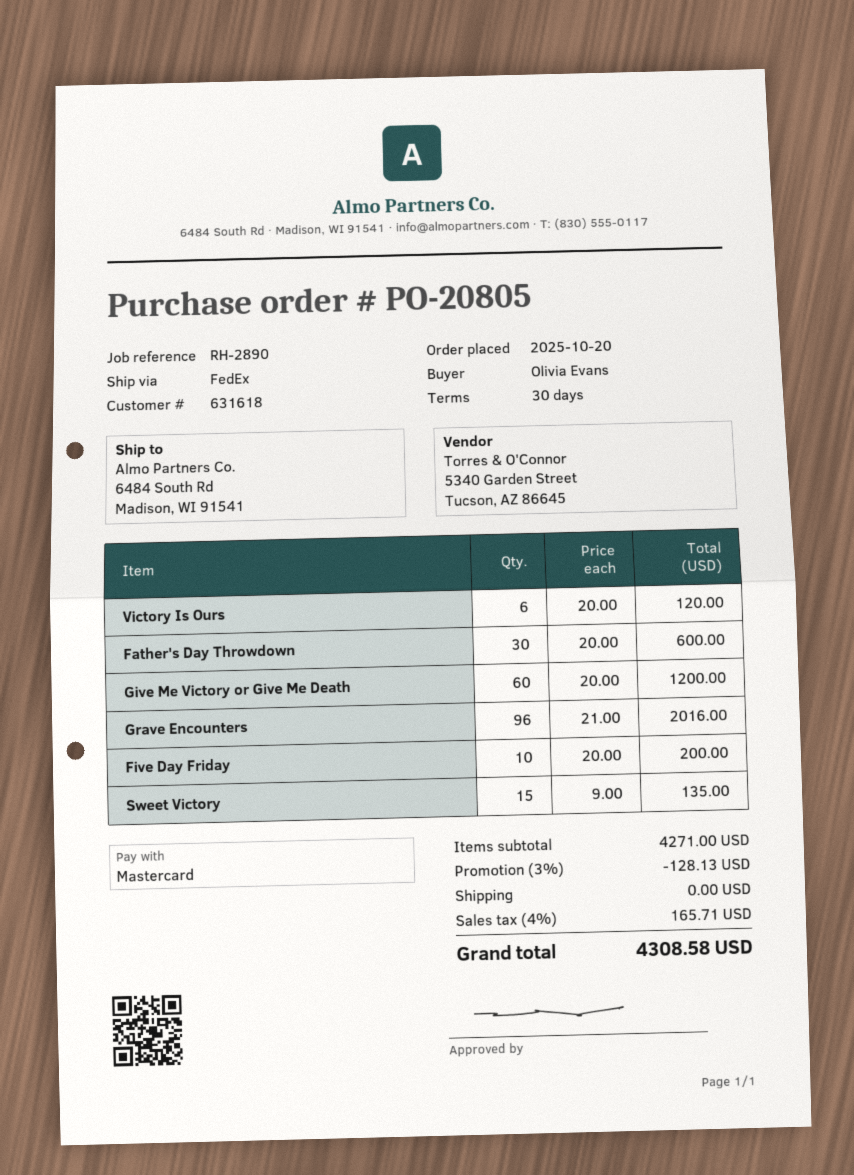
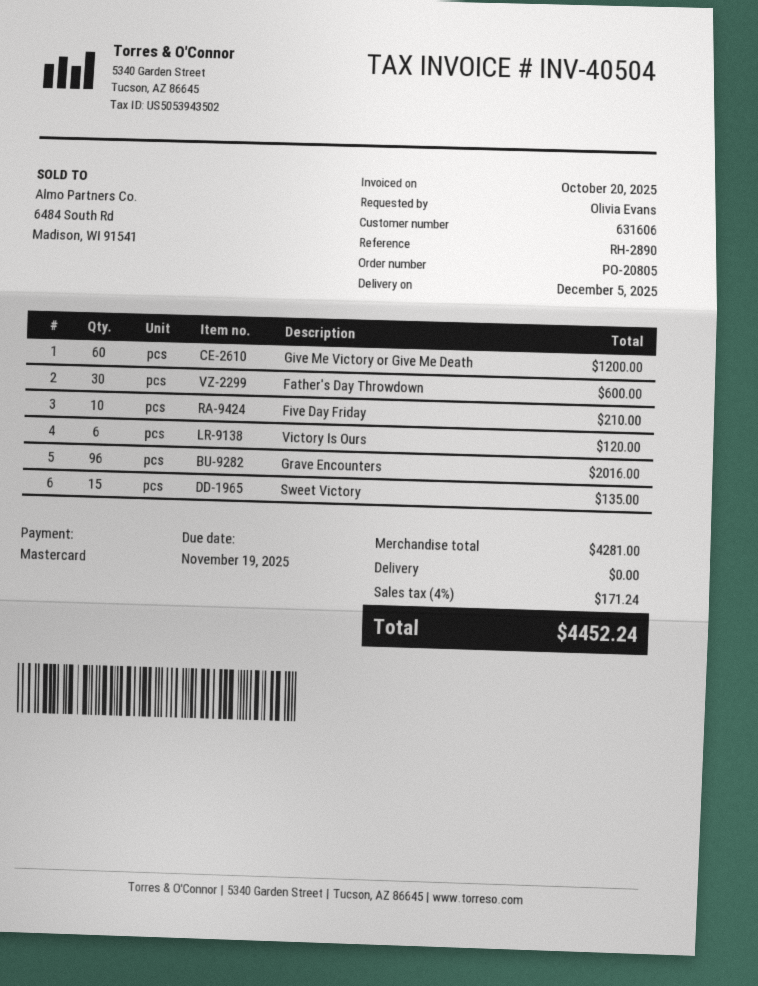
customer number: 631618 -> 631606
Five Day Friday: 10 for 200.00 -> 10 for 210.00
subtotal: 4271.00 -> 4281.00
discount: 3% = 128.13 -> none
tax: 4% = 165.71 -> 4% = 171.24
total: 4308.58 -> 4452.24

